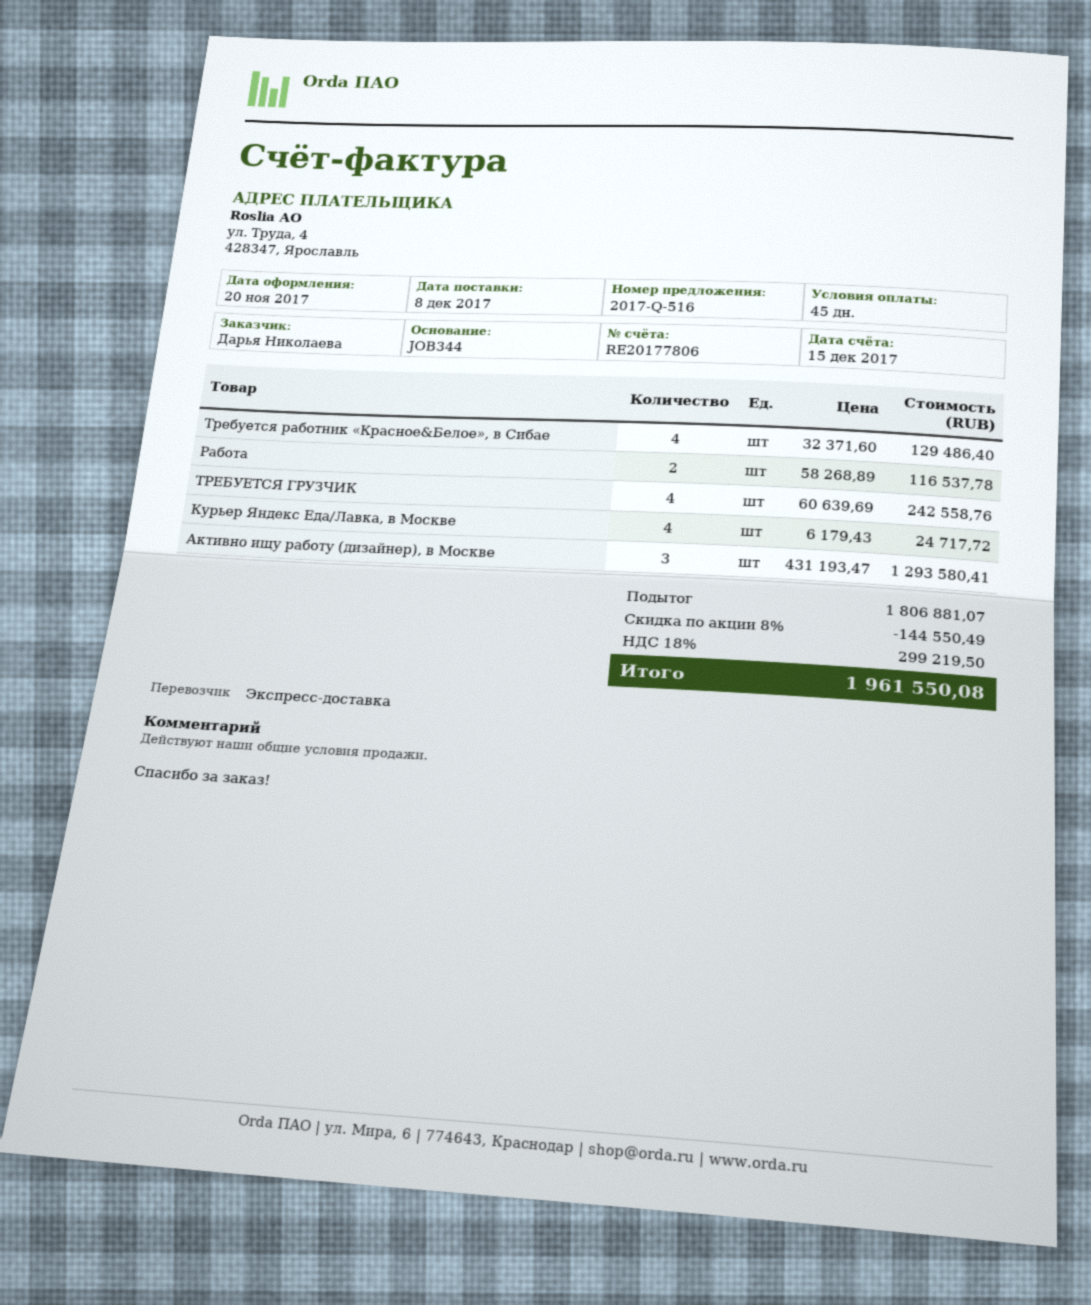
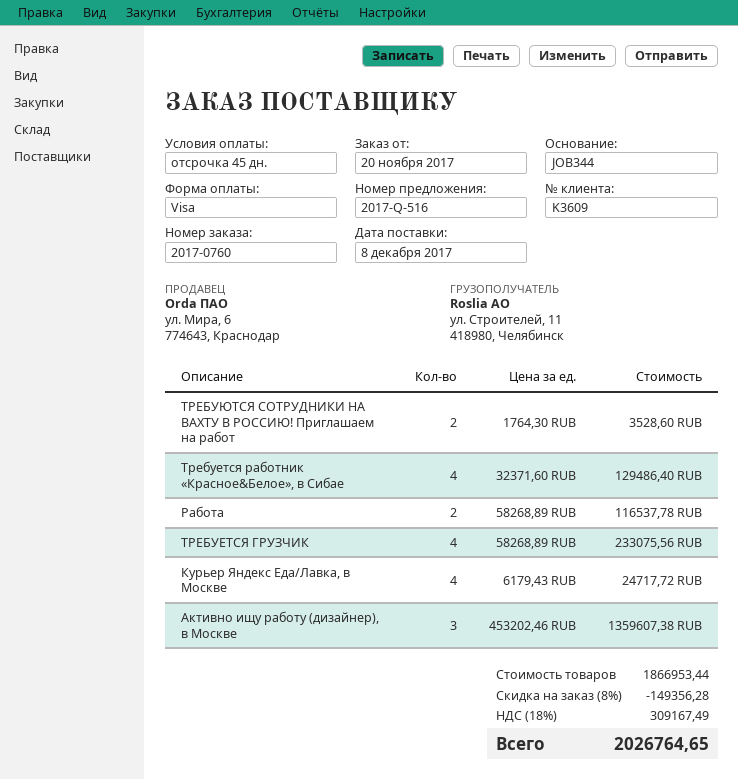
ТРЕБУЕТСЯ ГРУЗЧИК: 4 x 60639.69 = 242558.76 -> 4 x 58268.89 = 233075.56
Активно ищу работу (дизайнер), в Москве: 3 x 431193.47 = 1293580.41 -> 3 x 453202.46 = 1359607.38
ТРЕБУЮТСЯ СОТРУДНИКИ НА ВАХТУ В РОССИЮ! Приглашаем на работ: none -> 2 x 1764.30 = 3528.60
subtotal: 1806881.07 -> 1866953.44
discount: 8% = 144550.49 -> 8% = 149356.28
tax: 18% = 299219.50 -> 18% = 309167.49
total: 1961550.08 -> 2026764.65

